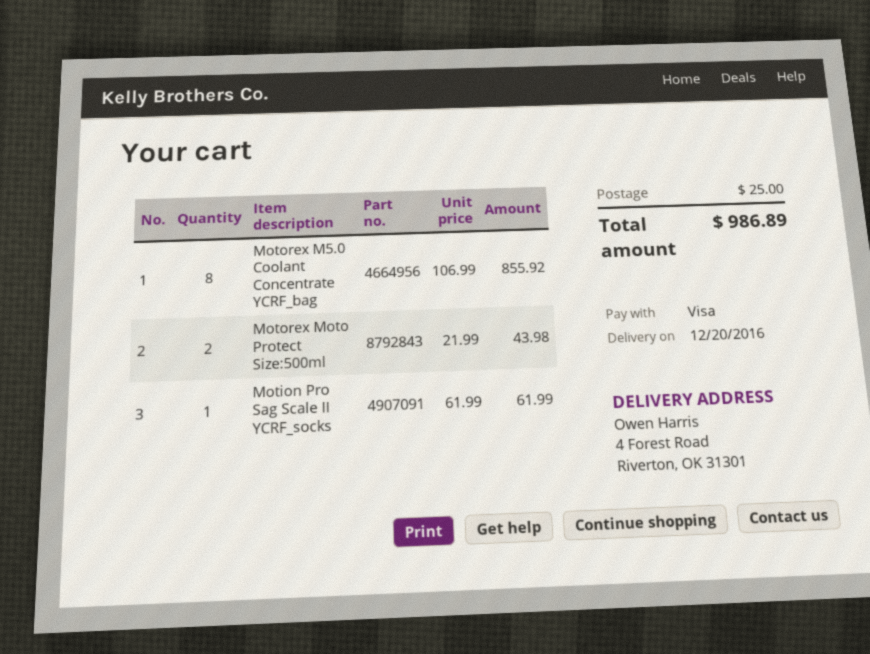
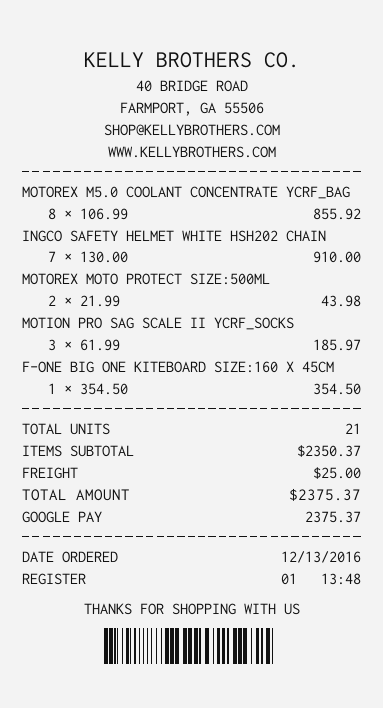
payment method: Visa -> Google Pay
Motion Pro Sag Scale II YCRF_socks: 1 x 61.99 = 61.99 -> 3 x 61.99 = 185.97
INGCO SAFETY HELMET WHITE HSH202 CHAIN: none -> 7 x 130.00 = 910.00
F-ONE BIG ONE KITEBOARD SIZE:160 X 45CM: none -> 1 x 354.50 = 354.50
total: 986.89 -> 2375.37

